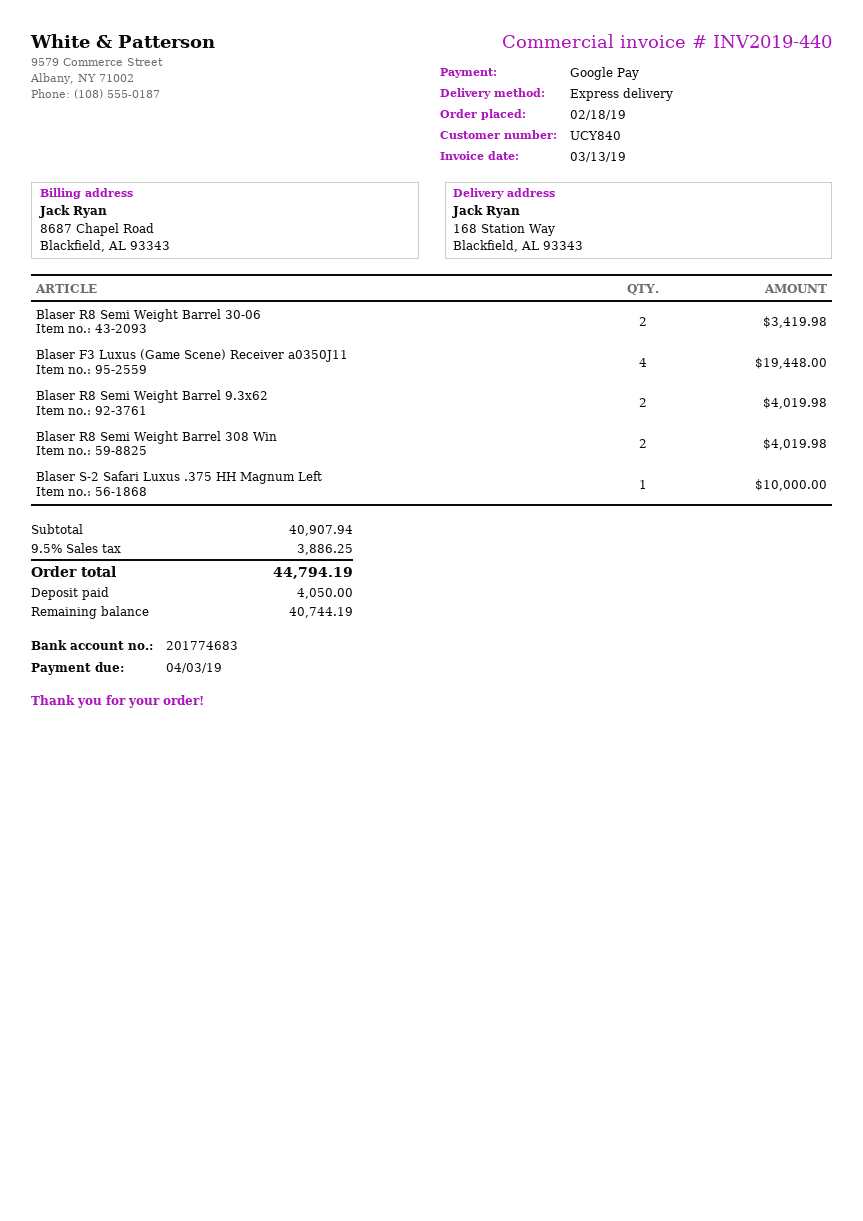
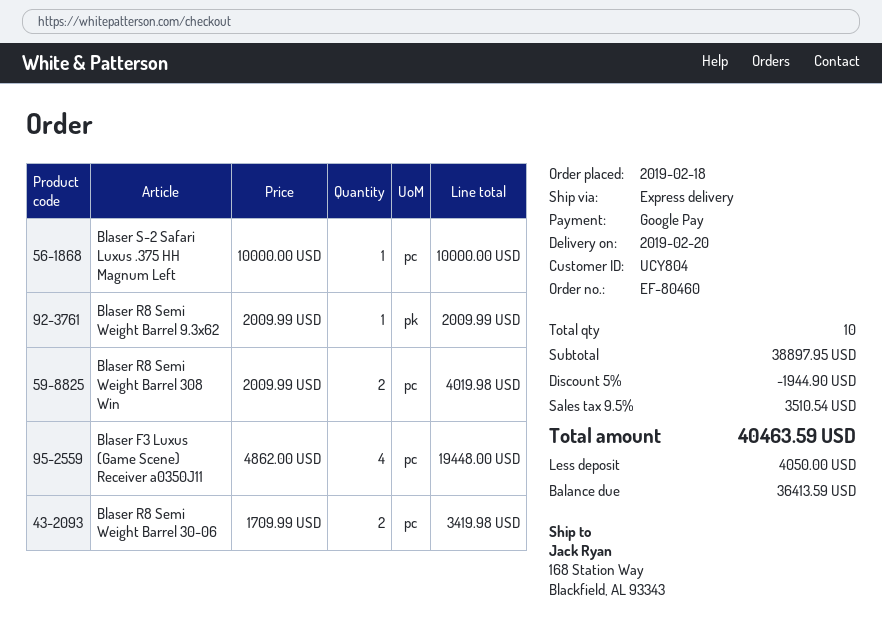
customer number: UCY840 -> UCY804
Blaser R8 Semi Weight Barrel 9.3x62: 2 for 4019.98 -> 1 for 2009.99
subtotal: 40907.94 -> 38897.95
discount: none -> 5% = 1944.90
tax: 9.5% = 3886.25 -> 9.5% = 3510.54
total: 44794.19 -> 40463.59
balance: 40744.19 -> 36413.59

